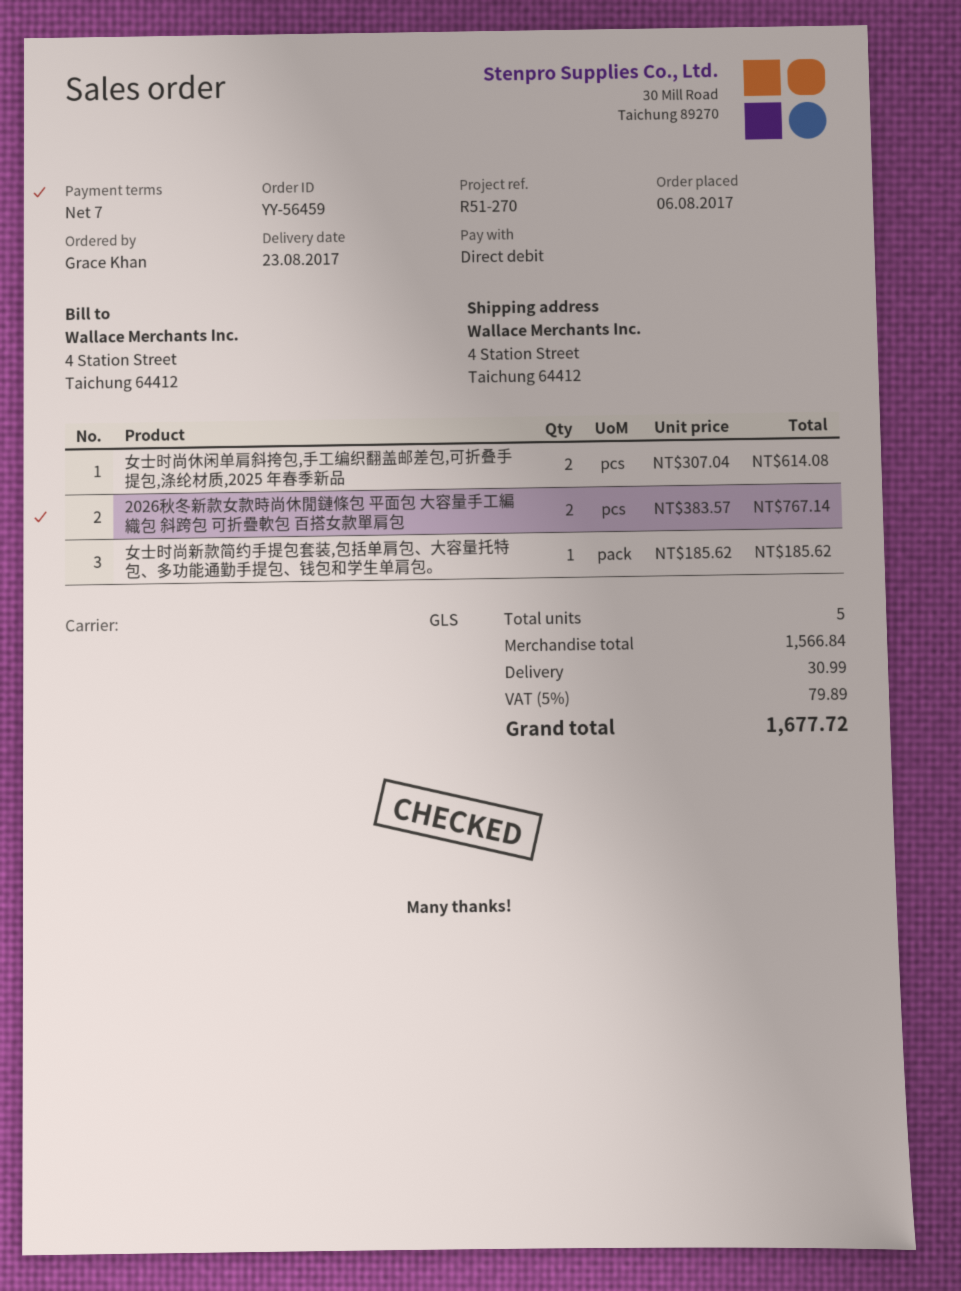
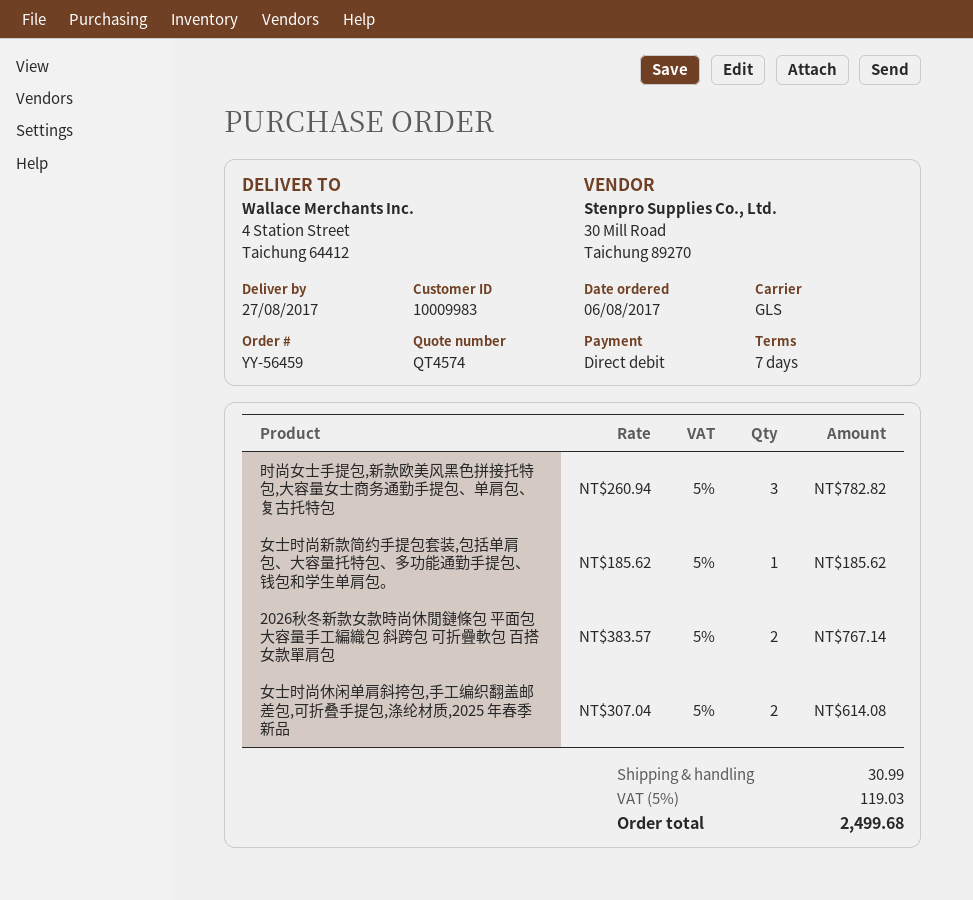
delivery date: 2017-08-23 -> 2017-08-27
时尚女士手提包,新款欧美风黑色拼接托特包,大容量女士商务通勤手提包、单肩包、复古托特包: none -> 3 x 260.94 = 782.82
tax: 5% = 79.89 -> 5% = 119.03
total: 1677.72 -> 2499.68

